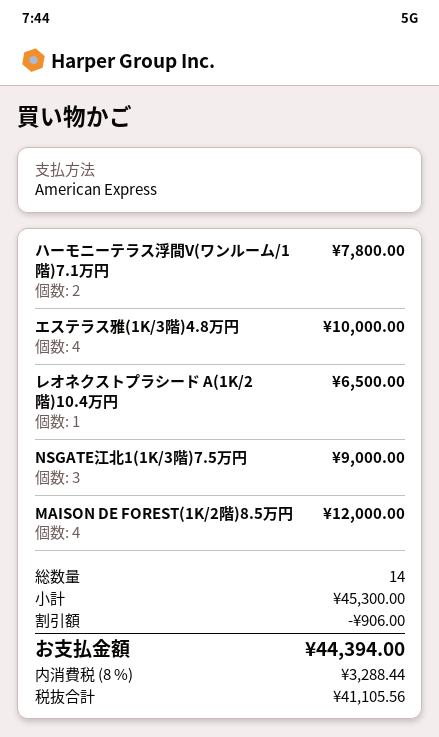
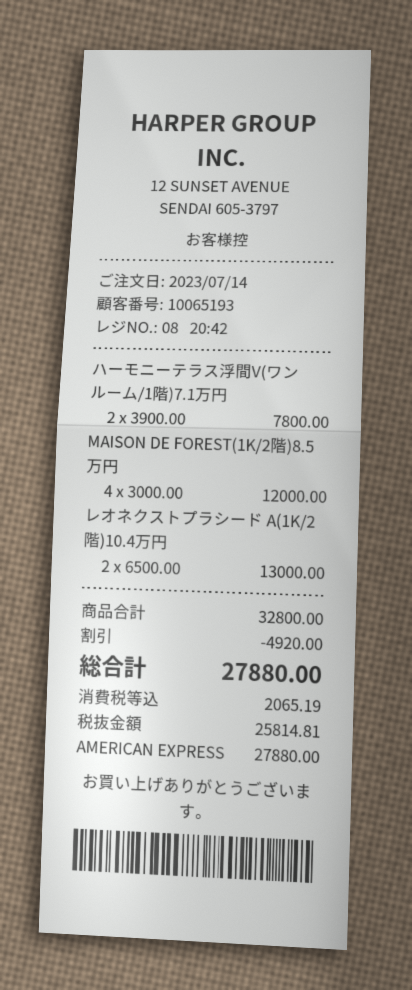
エステラス雅(1K/3階)4.8万円: 4 for 10000.00 -> none
レオネクストプラシード A(1K/2階)10.4万円: 1 for 6500.00 -> 2 for 13000.00
NSGATE江北1(1K/3階)7.5万円: 3 for 9000.00 -> none
subtotal: 45300.00 -> 32800.00
discount: 906.00 -> 4920.00
net: 41105.56 -> 25814.81
tax: 3288.44 -> 2065.19
total: 44394.00 -> 27880.00

